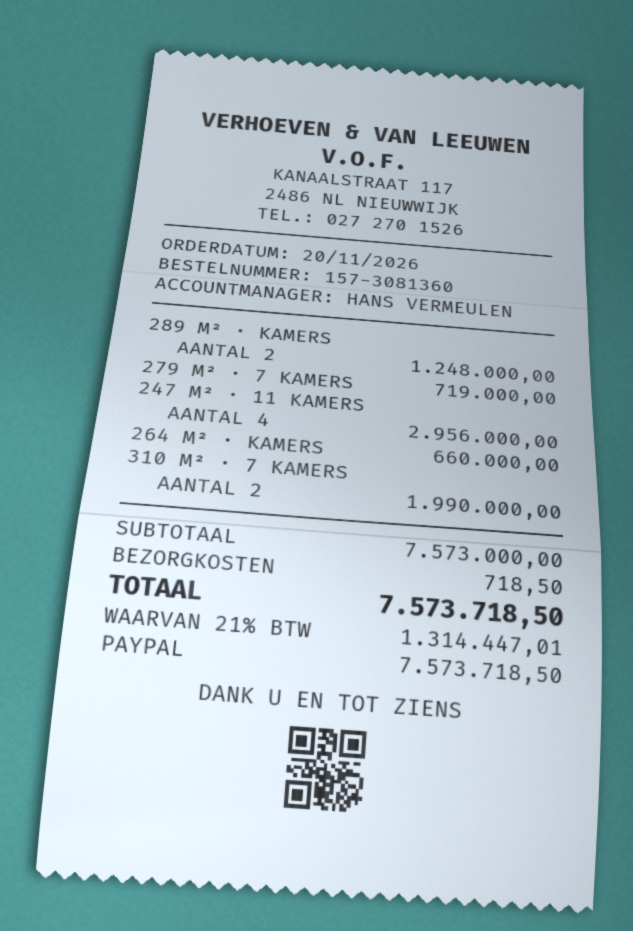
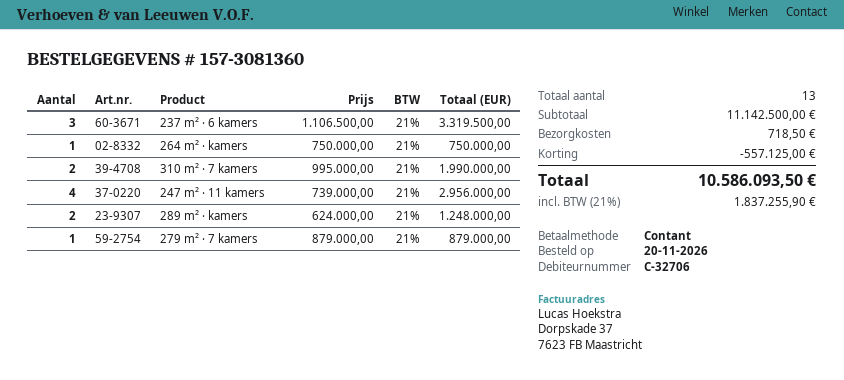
payment method: PayPal -> cash
279 M² · 7 KAMERS: 1 for 719000.00 -> 1 for 879000.00
264 M² · KAMERS: 1 for 660000.00 -> 1 for 750000.00
237 m² · 6 kamers: none -> 3 for 3319500.00
subtotal: 7573000.00 -> 11142500.00
discount: none -> 557125.00
tax: 21% = 1314447.01 -> 21% = 1837255.90
total: 7573718.50 -> 10586093.50

